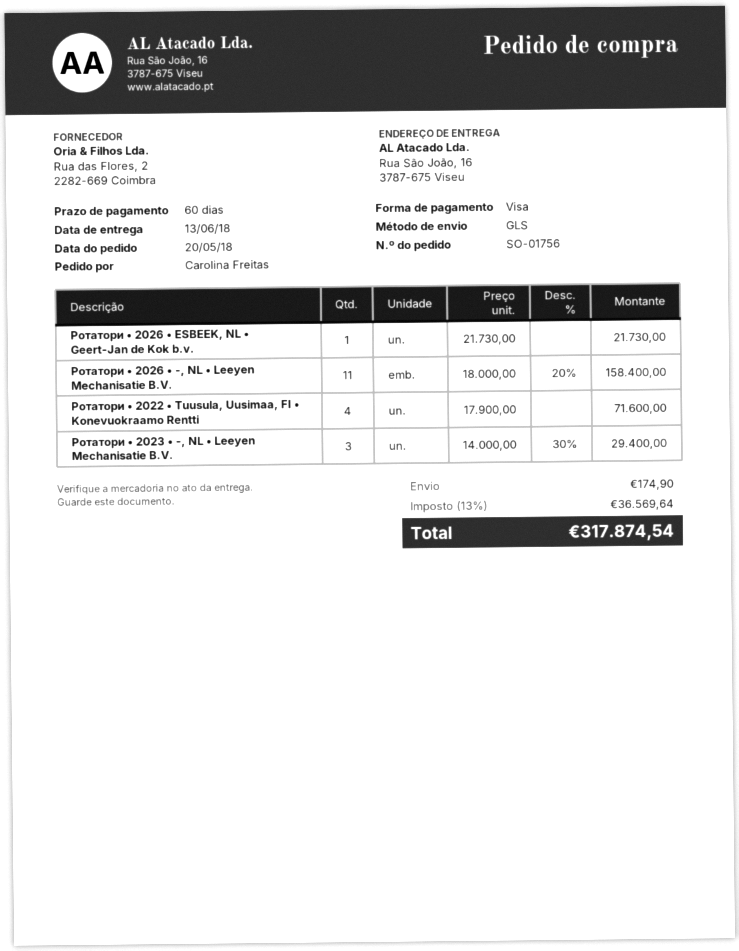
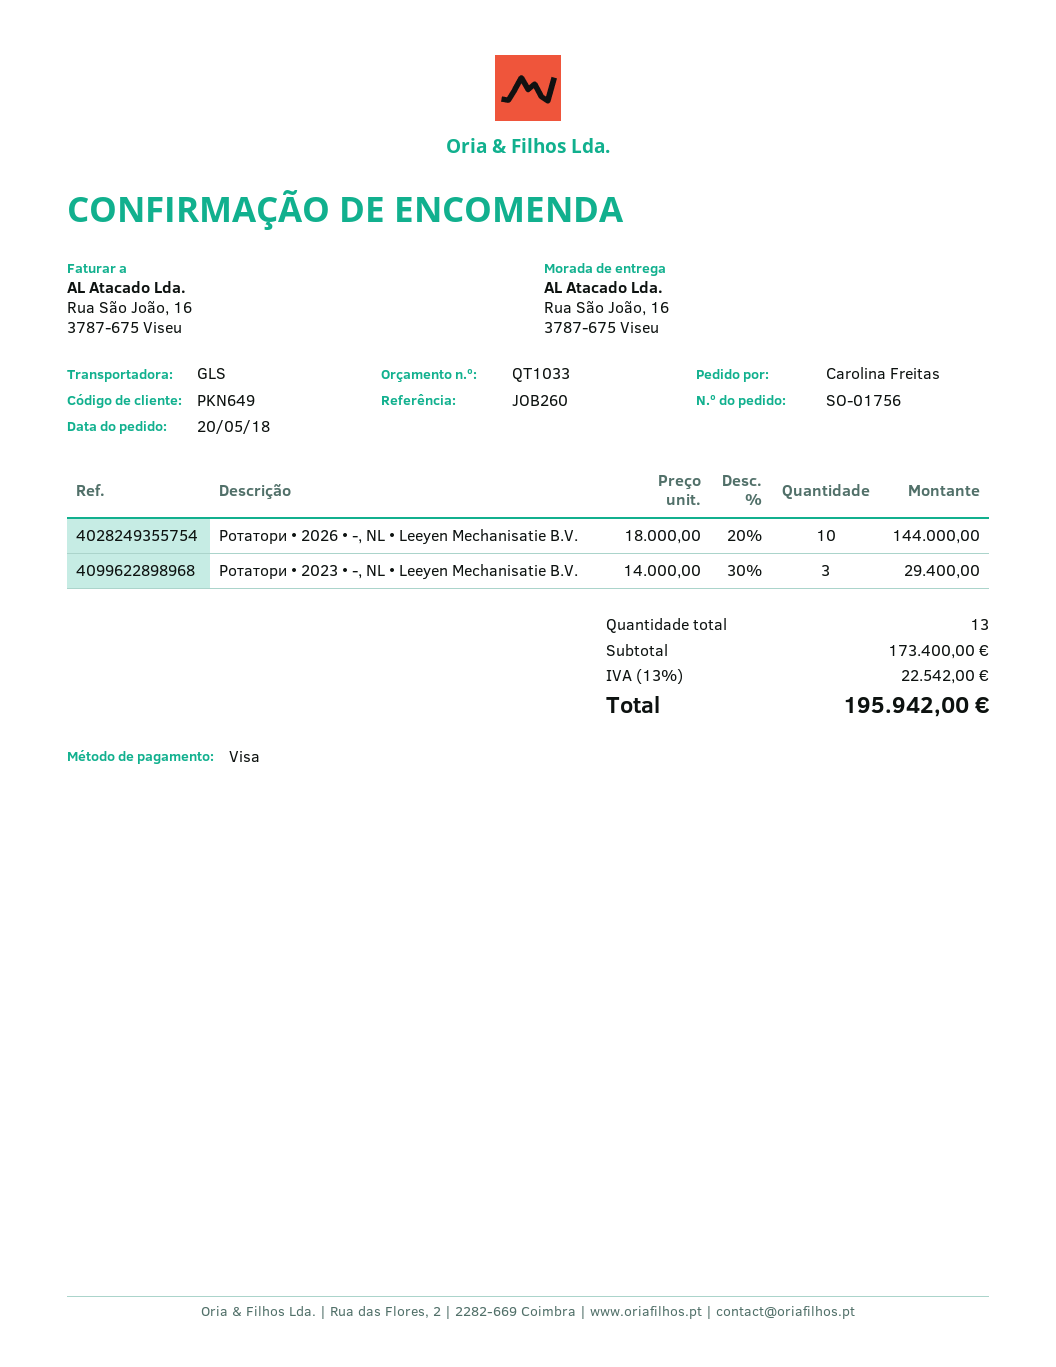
Ротатори • 2026 • ESBEEK, NL • Geert-Jan de Kok b.v.: 1 x 21730.00 = 21730.00 -> none
Ротатори • 2026 • -, NL • Leeyen Mechanisatie B.V.: 11 x 18000.00 - 20% = 158400.00 -> 10 x 18000.00 - 20% = 144000.00
Ротатори • 2022 • Tuusula, Uusimaa, FI • Konevuokraamo Rentti: 4 x 17900.00 = 71600.00 -> none
shipping: 174.90 -> none
tax: 13% = 36569.64 -> 13% = 22542.00
total: 317874.54 -> 195942.00

